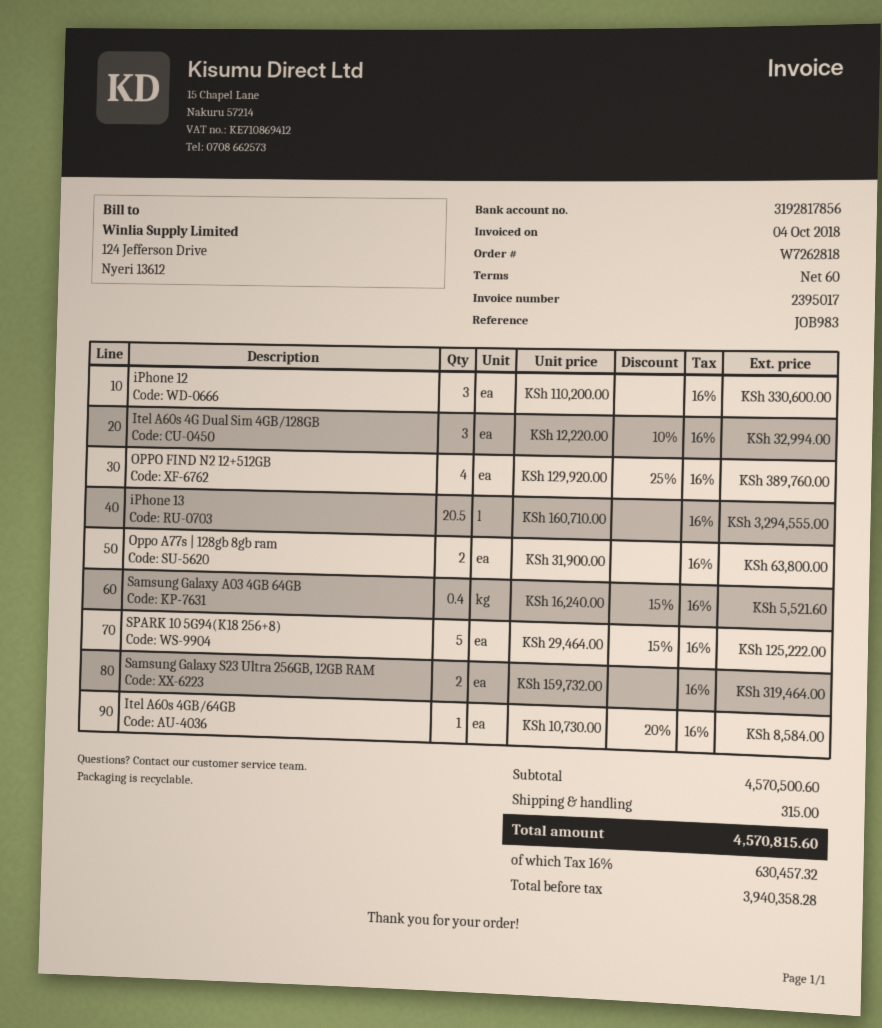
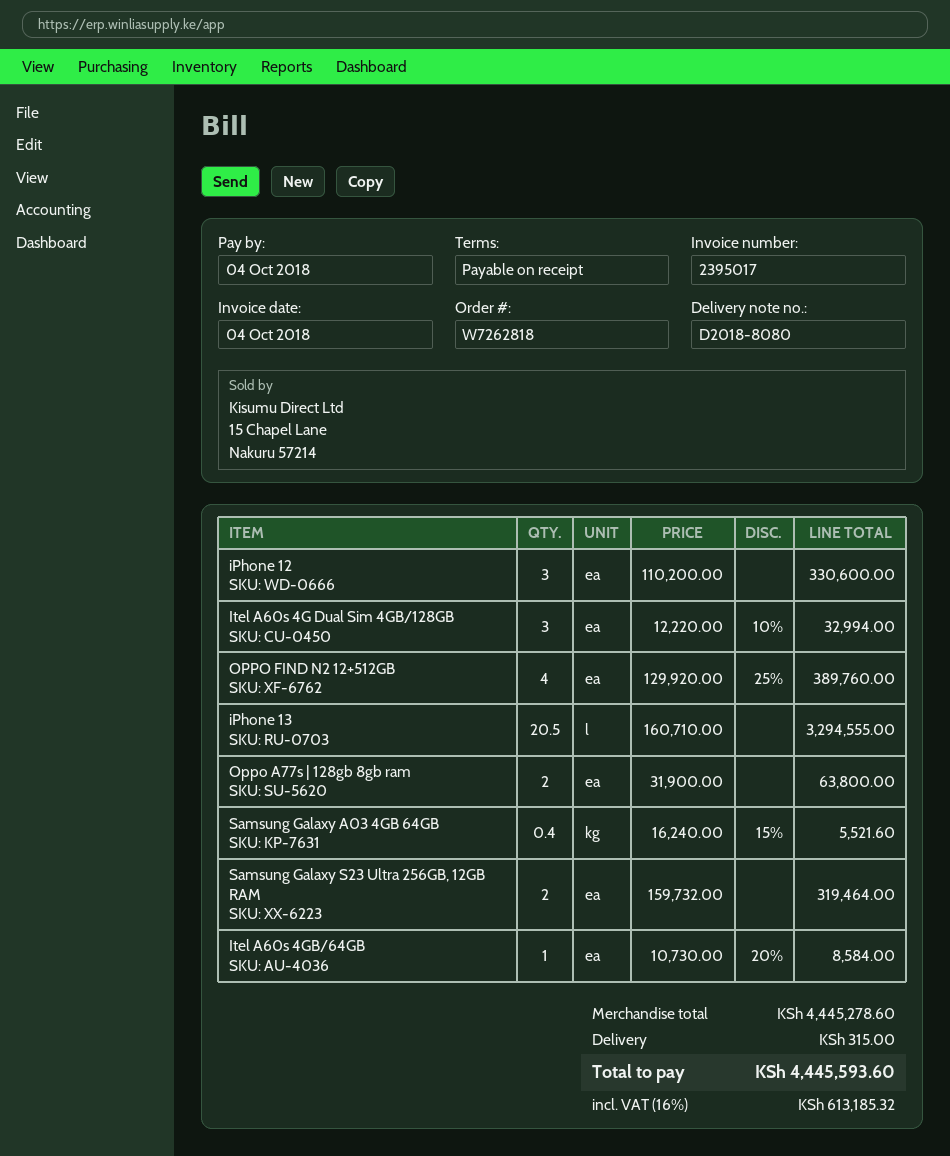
payment terms: 60 days -> on receipt
SPARK 10 5G94(K18 256+8): 5 x 29464.00 - 15% = 125222.00 -> none
subtotal: 4570500.60 -> 4445278.60
tax: 16% = 630457.32 -> 16% = 613185.32
total: 4570815.60 -> 4445593.60

